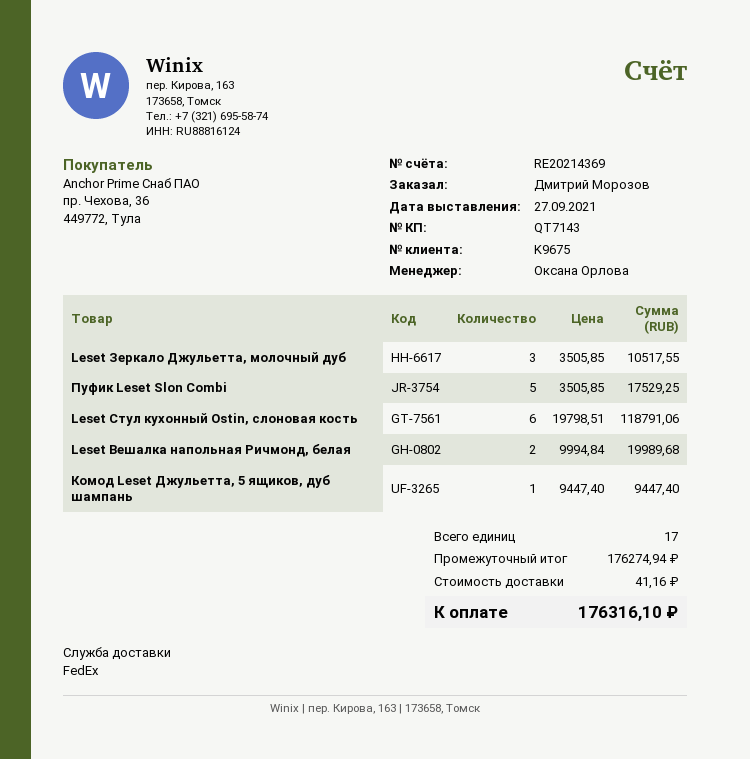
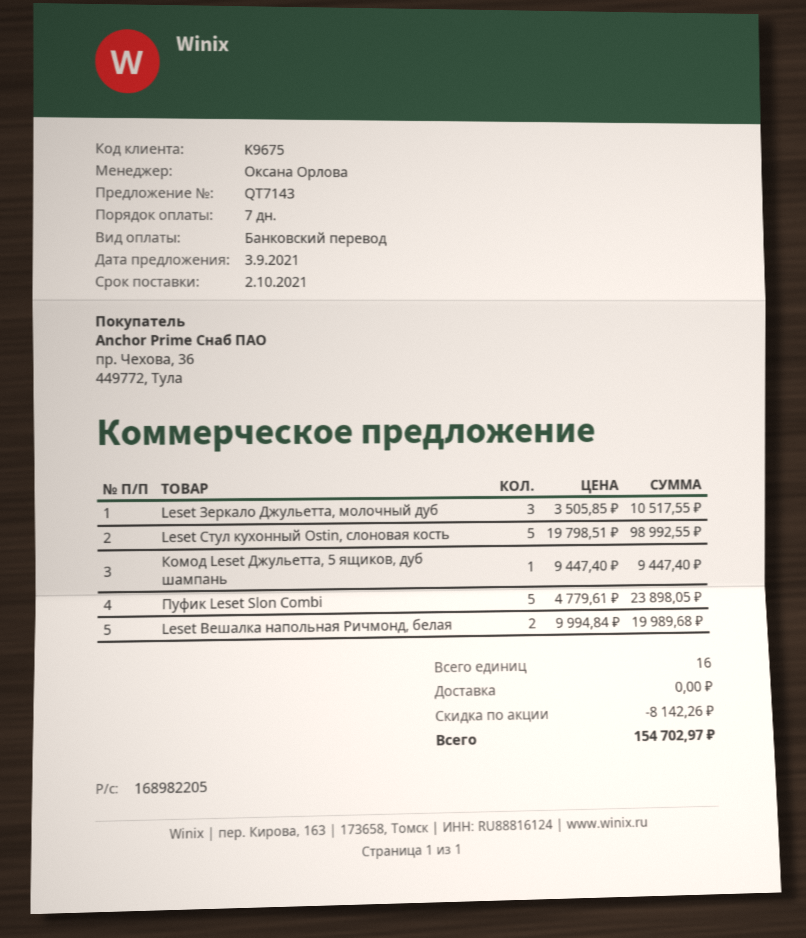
Пуфик Leset Slon Combi: 5 x 3505.85 = 17529.25 -> 5 x 4779.61 = 23898.05
Leset Стул кухонный Ostin, слоновая кость: 6 x 19798.51 = 118791.06 -> 5 x 19798.51 = 98992.55
total quantity: 17 -> 16
discount: none -> 8142.26
shipping: 41.16 -> 0.00
total: 176316.10 -> 154702.97

